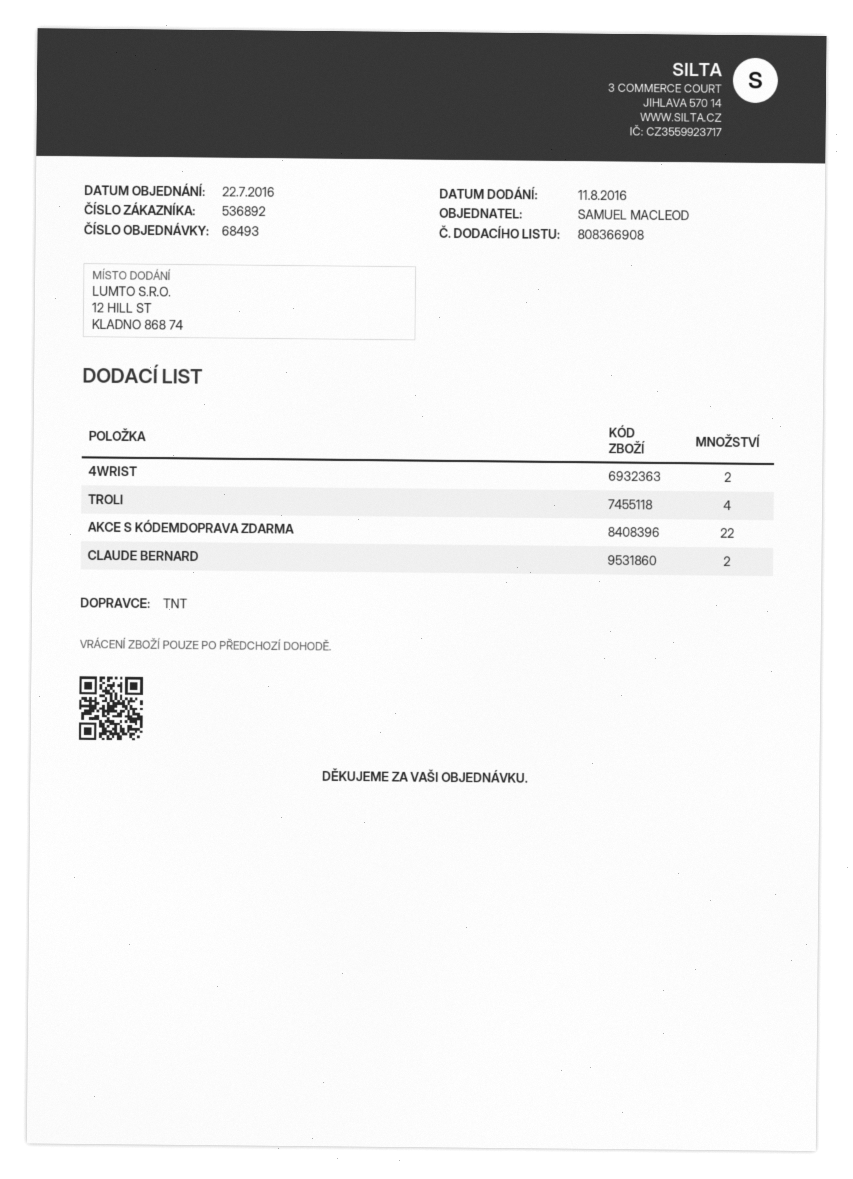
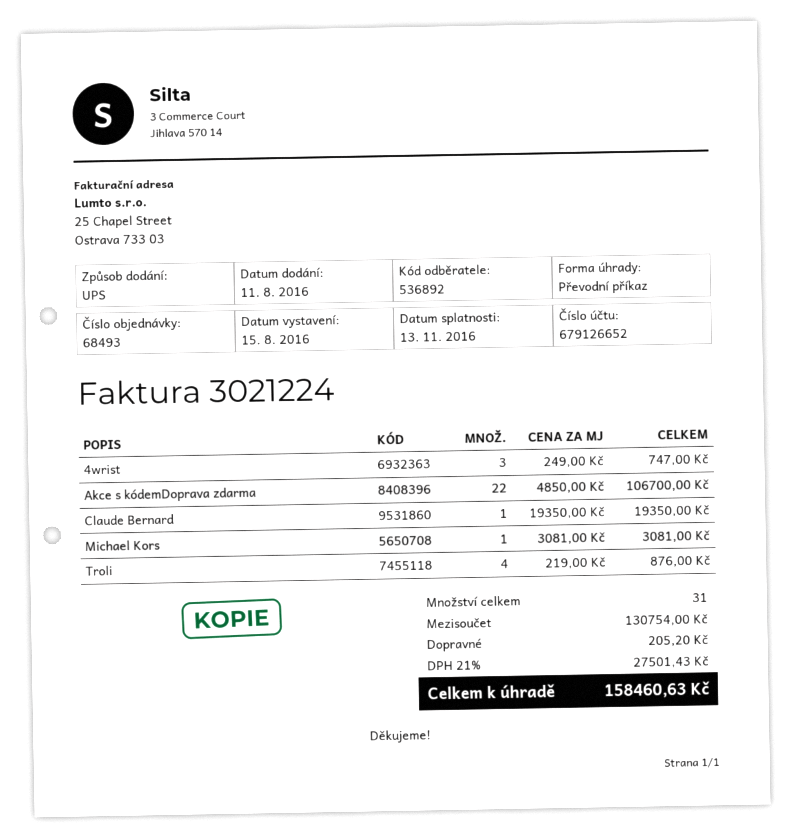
shipping method: TNT -> UPS
4WRIST: 2 -> 3
CLAUDE BERNARD: 2 -> 1
Michael Kors: none -> 1

